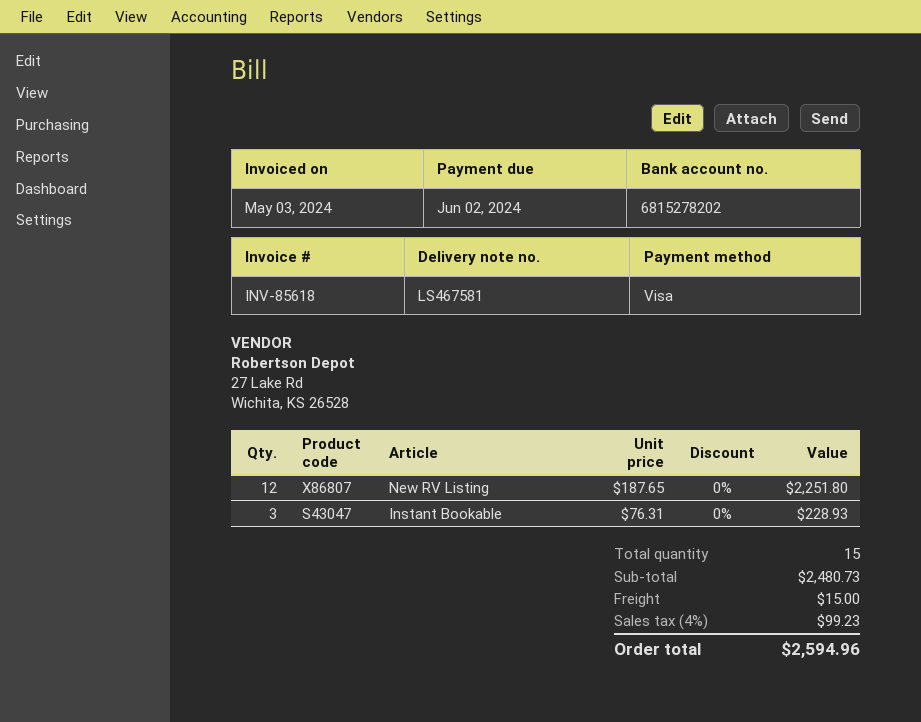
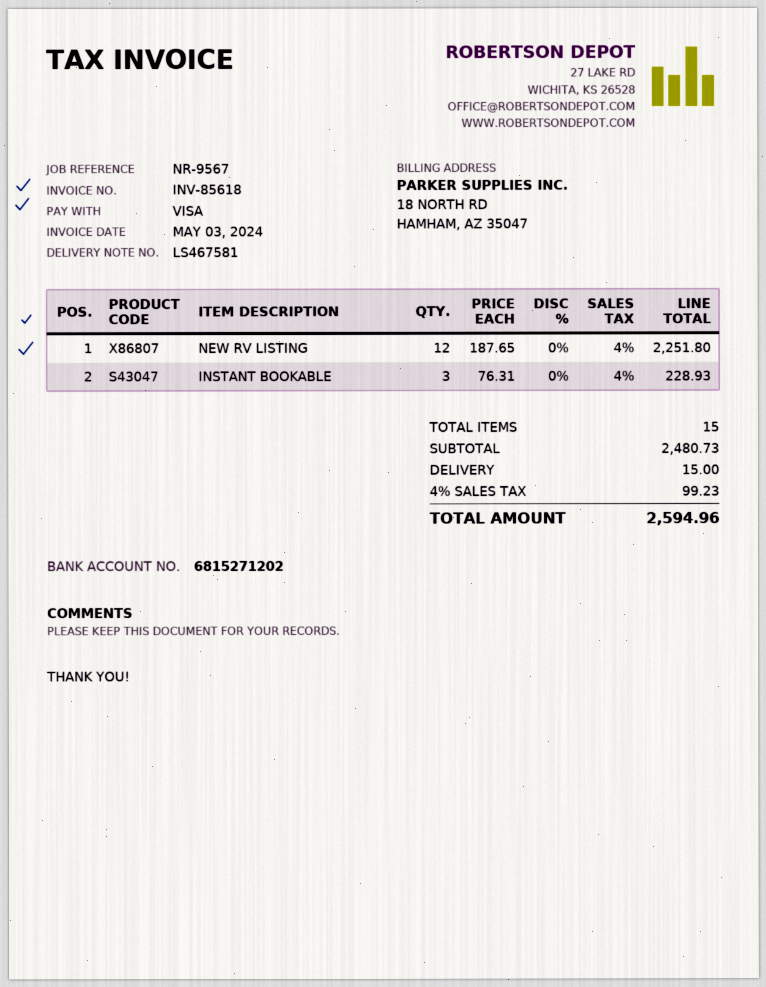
bank account: 6815278202 -> 6815271202

